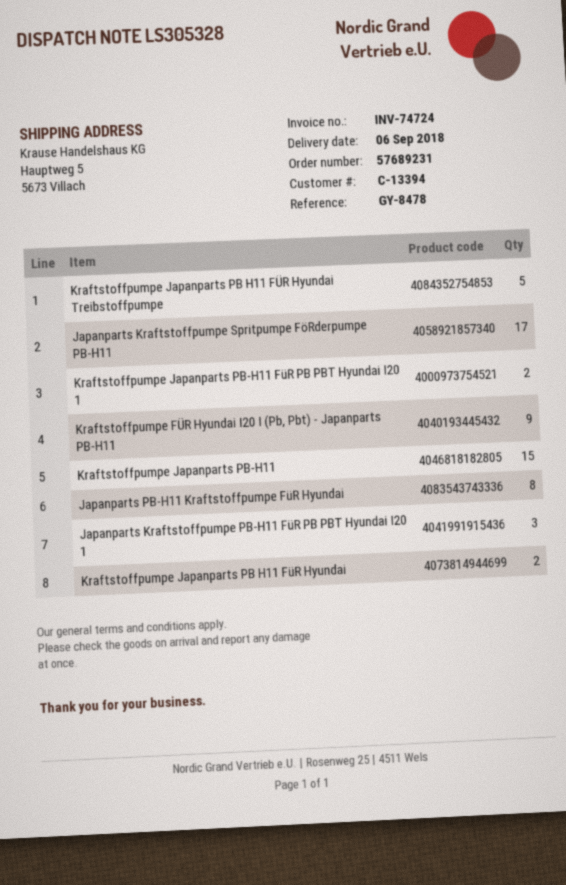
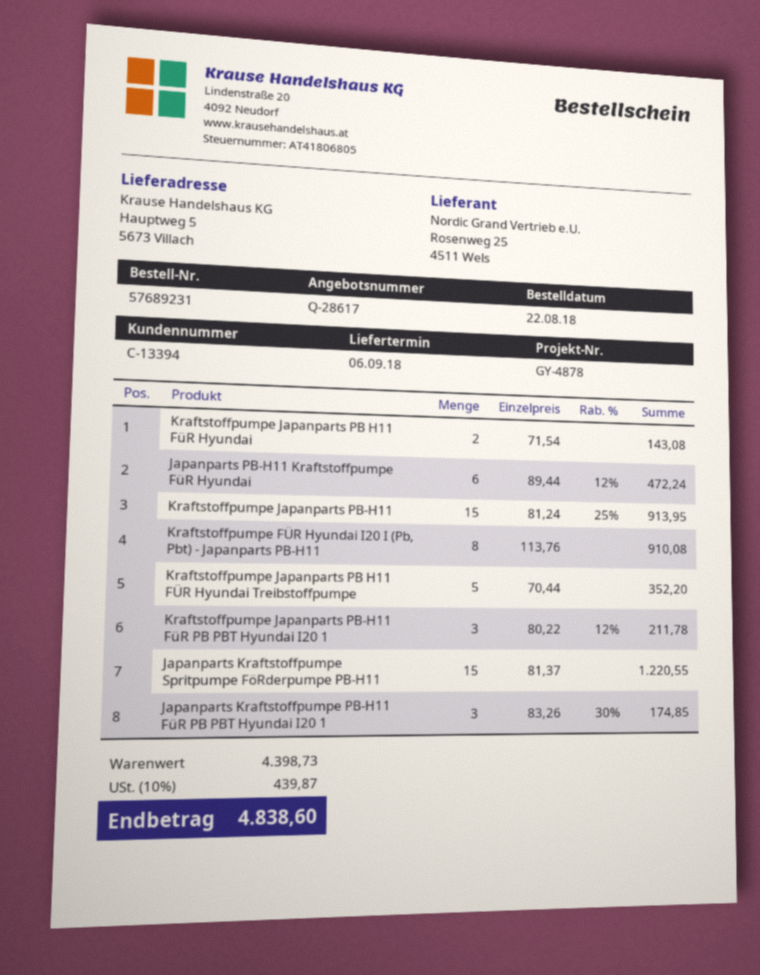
reference: GY-8478 -> GY-4878
Japanparts Kraftstoffpumpe Spritpumpe FöRderpumpe PB-H11: 17 -> 15
Kraftstoffpumpe Japanparts PB-H11 FüR PB PBT Hyundai I20 1: 2 -> 3
Kraftstoffpumpe FÜR Hyundai I20 I (Pb, Pbt) - Japanparts PB-H11: 9 -> 8
Japanparts PB-H11 Kraftstoffpumpe FüR Hyundai: 8 -> 6

